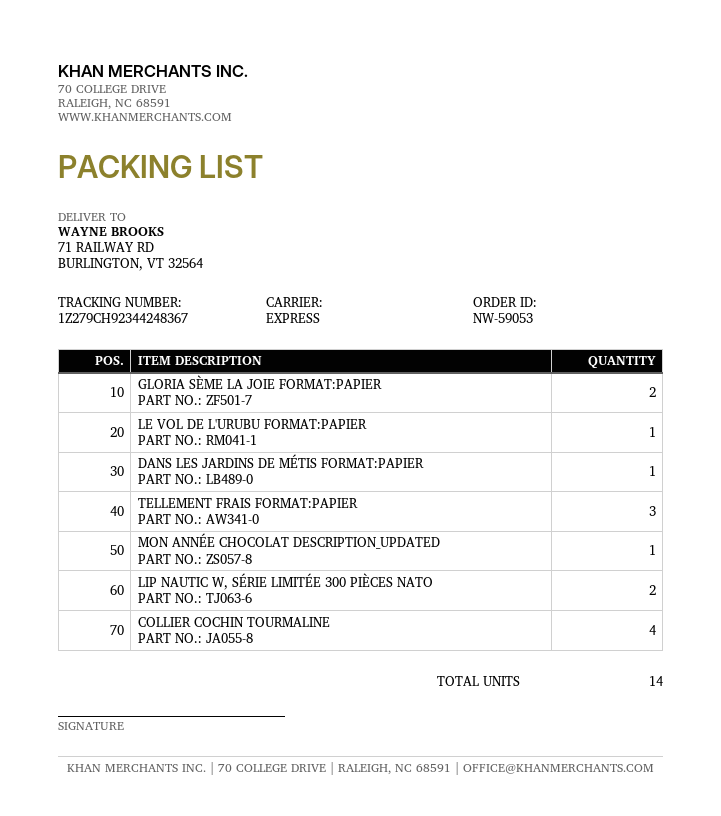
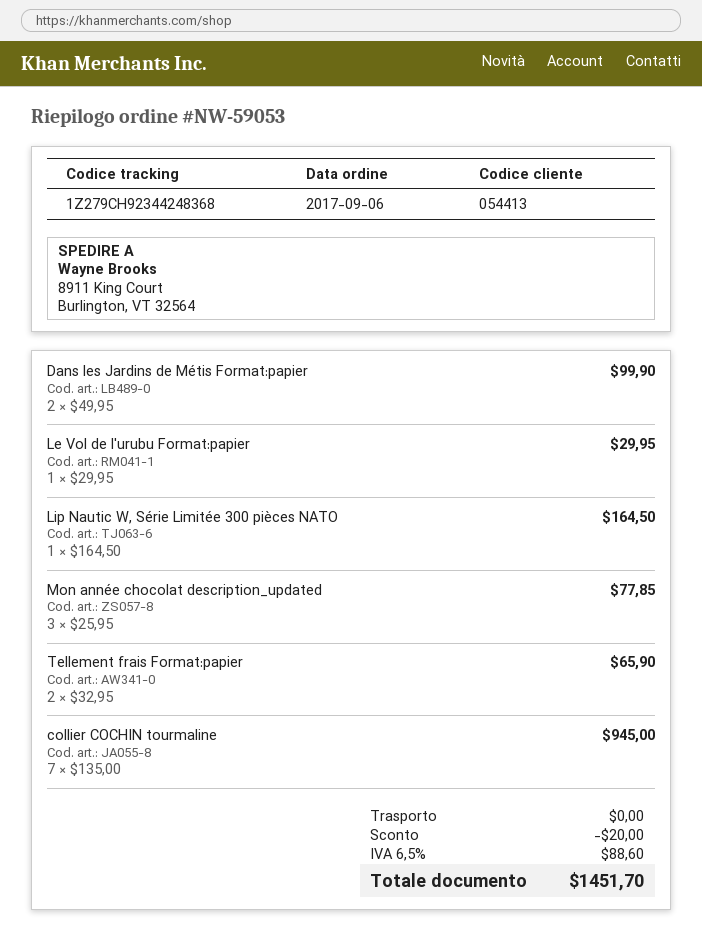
tracking number: 1Z279CH92344248367 -> 1Z279CH92344248368
ship to: 71 RAILWAY RD, BURLINGTON, VT 32564 -> 8911 King Court, Burlington, VT 32564
GLORIA SÈME LA JOIE FORMAT:PAPIER: 2 -> none
DANS LES JARDINS DE MÉTIS FORMAT:PAPIER: 1 -> 2
TELLEMENT FRAIS FORMAT:PAPIER: 3 -> 2
MON ANNÉE CHOCOLAT DESCRIPTION_UPDATED: 1 -> 3
LIP NAUTIC W, SÉRIE LIMITÉE 300 PIÈCES NATO: 2 -> 1
COLLIER COCHIN TOURMALINE: 4 -> 7

